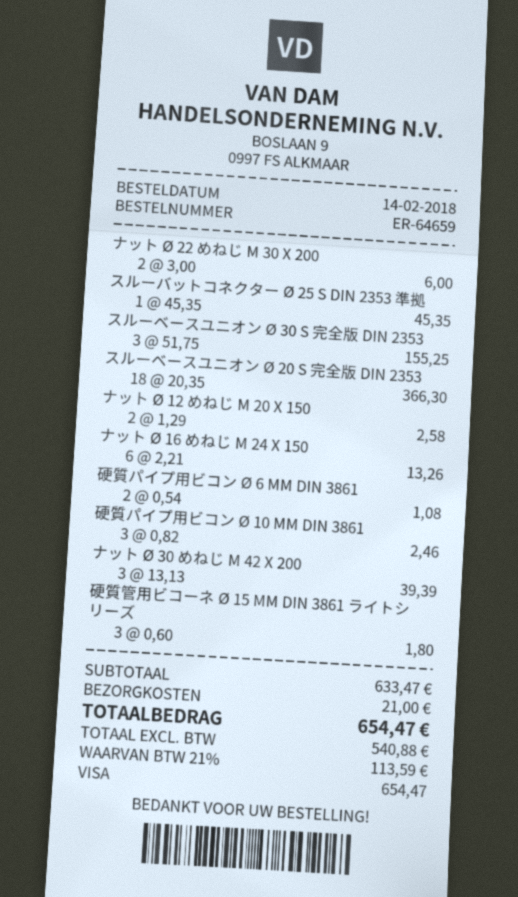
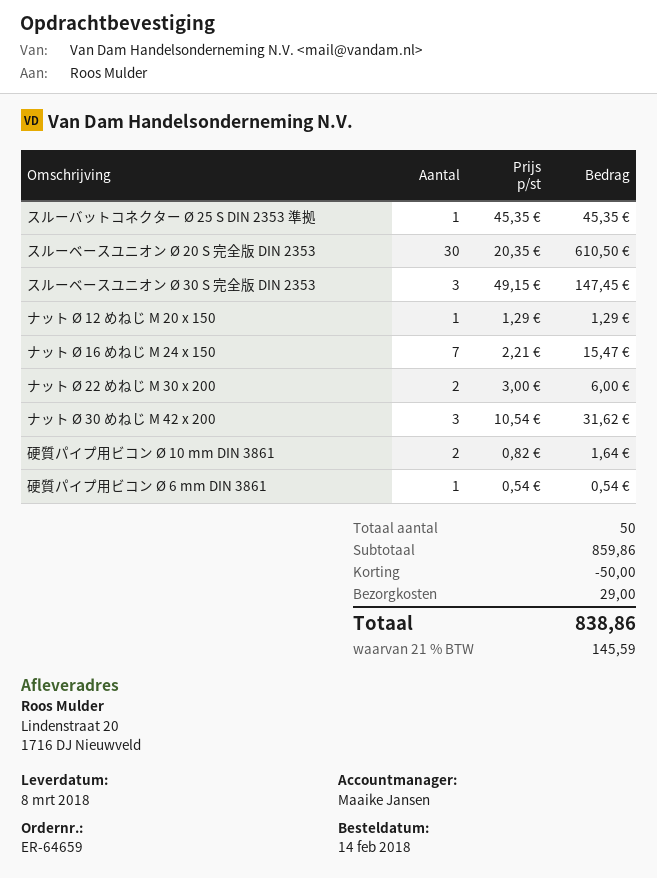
スルーベースユニオン Ø 30 S 完全版 DIN 2353: 3 x 51.75 = 155.25 -> 3 x 49.15 = 147.45
スルーベースユニオン Ø 20 S 完全版 DIN 2353: 18 x 20.35 = 366.30 -> 30 x 20.35 = 610.50
ナット Ø 12 めねじ M 20 X 150: 2 x 1.29 = 2.58 -> 1 x 1.29 = 1.29
ナット Ø 16 めねじ M 24 X 150: 6 x 2.21 = 13.26 -> 7 x 2.21 = 15.47
硬質パイプ用ビコン Ø 6 MM DIN 3861: 2 x 0.54 = 1.08 -> 1 x 0.54 = 0.54
硬質パイプ用ビコン Ø 10 MM DIN 3861: 3 x 0.82 = 2.46 -> 2 x 0.82 = 1.64
ナット Ø 30 めねじ M 42 X 200: 3 x 13.13 = 39.39 -> 3 x 10.54 = 31.62
硬質管用ビコーネ Ø 15 MM DIN 3861 ライトシリーズ: 3 x 0.60 = 1.80 -> none
subtotal: 633.47 -> 859.86
discount: none -> 50.00
shipping: 21.00 -> 29.00
tax: 21% = 113.59 -> 21% = 145.59
total: 654.47 -> 838.86

